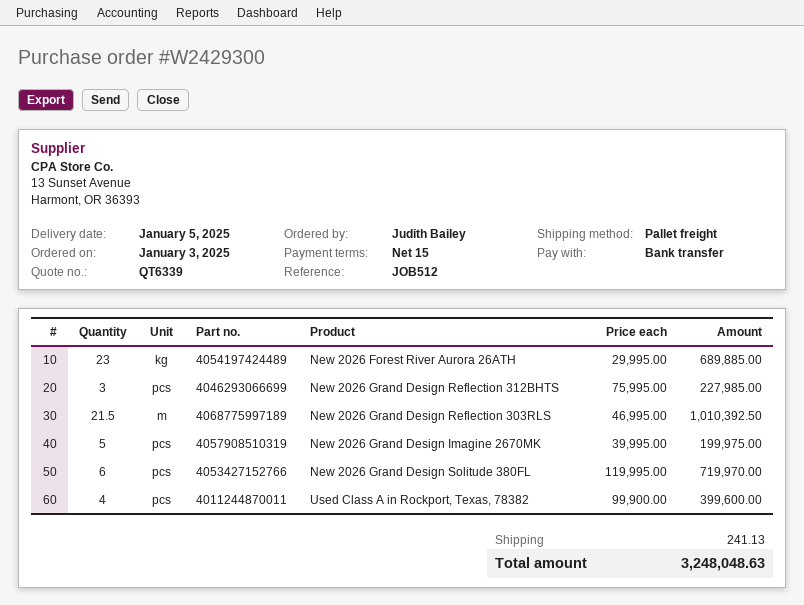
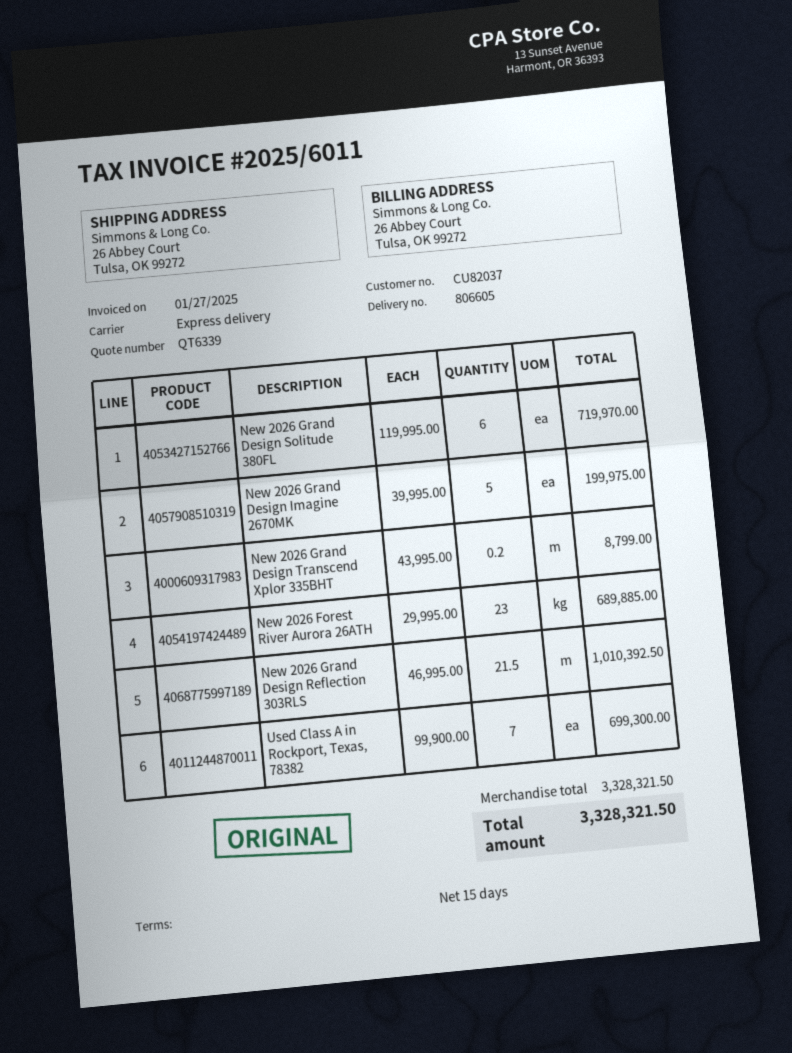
shipping method: pallet freight -> express
New 2026 Grand Design Reflection 312BHTS: 3 x 75995.00 = 227985.00 -> none
Used Class A in Rockport, Texas, 78382: 4 x 99900.00 = 399600.00 -> 7 x 99900.00 = 699300.00
New 2026 Grand Design Transcend Xplor 335BHT: none -> 0.2 x 43995.00 = 8799.00
shipping: 241.13 -> none
total: 3248048.63 -> 3328321.50

